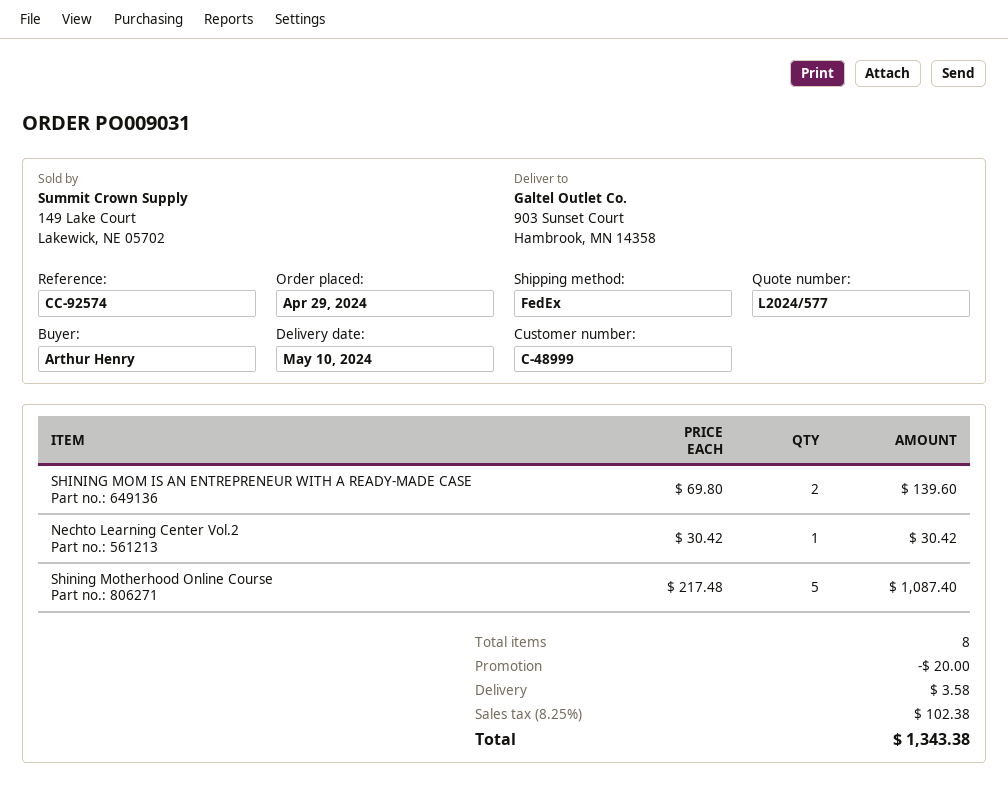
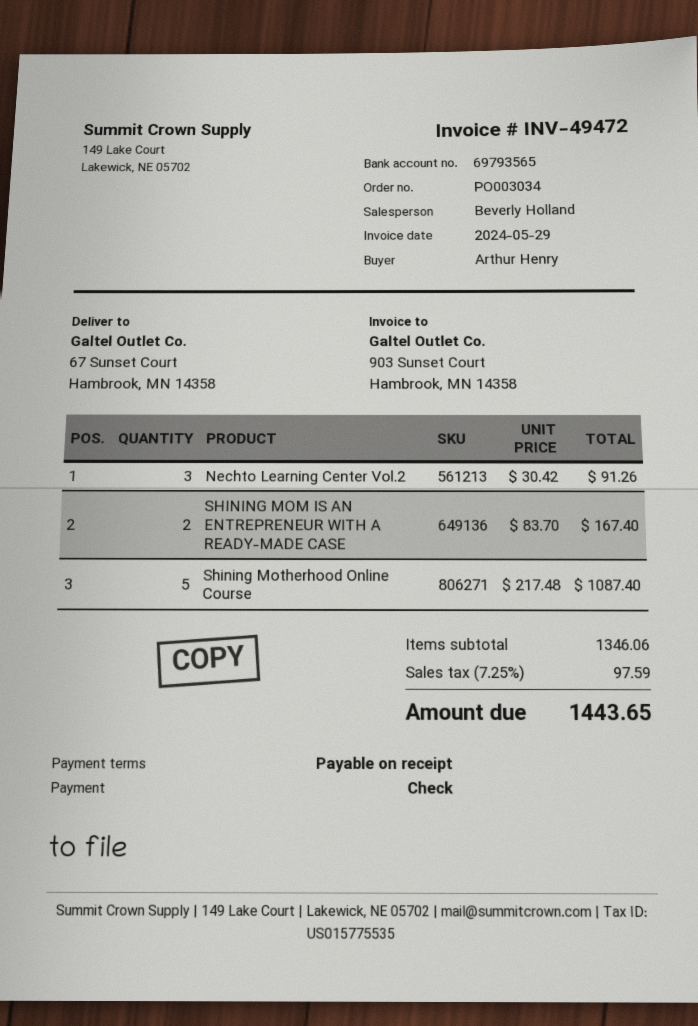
order number: PO009031 -> PO003034
ship to: 903 Sunset Court, Hambrook, MN 14358 -> 67 Sunset Court, Hambrook, MN 14358
SHINING MOM IS AN ENTREPRENEUR WITH A READY-MADE CASE: 2 x 69.80 = 139.60 -> 2 x 83.70 = 167.40
Nechto Learning Center Vol.2: 1 x 30.42 = 30.42 -> 3 x 30.42 = 91.26
discount: 20.00 -> none
shipping: 3.58 -> none
tax: 8.25% = 102.38 -> 7.25% = 97.59
total: 1343.38 -> 1443.65

